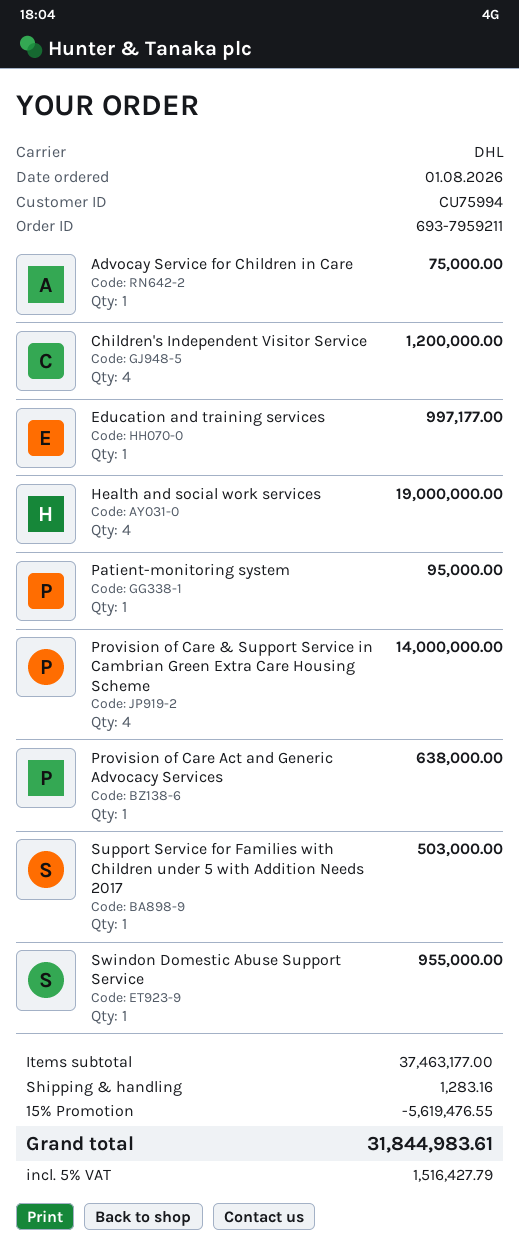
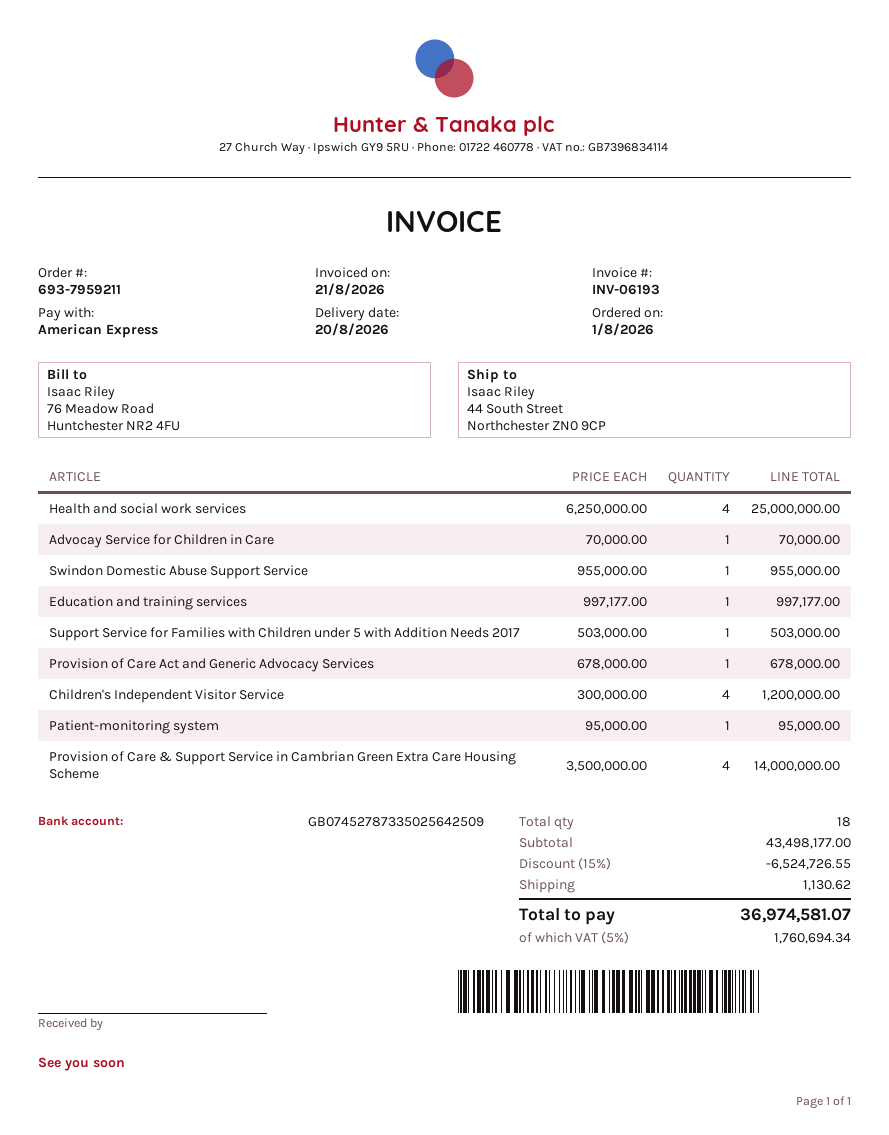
Advocay Service for Children in Care: 1 for 75000.00 -> 1 for 70000.00
Health and social work services: 4 for 19000000.00 -> 4 for 25000000.00
Provision of Care Act and Generic Advocacy Services: 1 for 638000.00 -> 1 for 678000.00
subtotal: 37463177.00 -> 43498177.00
discount: 15% = 5619476.55 -> 15% = 6524726.55
shipping: 1283.16 -> 1130.62
tax: 5% = 1516427.79 -> 5% = 1760694.34
total: 31844983.61 -> 36974581.07

